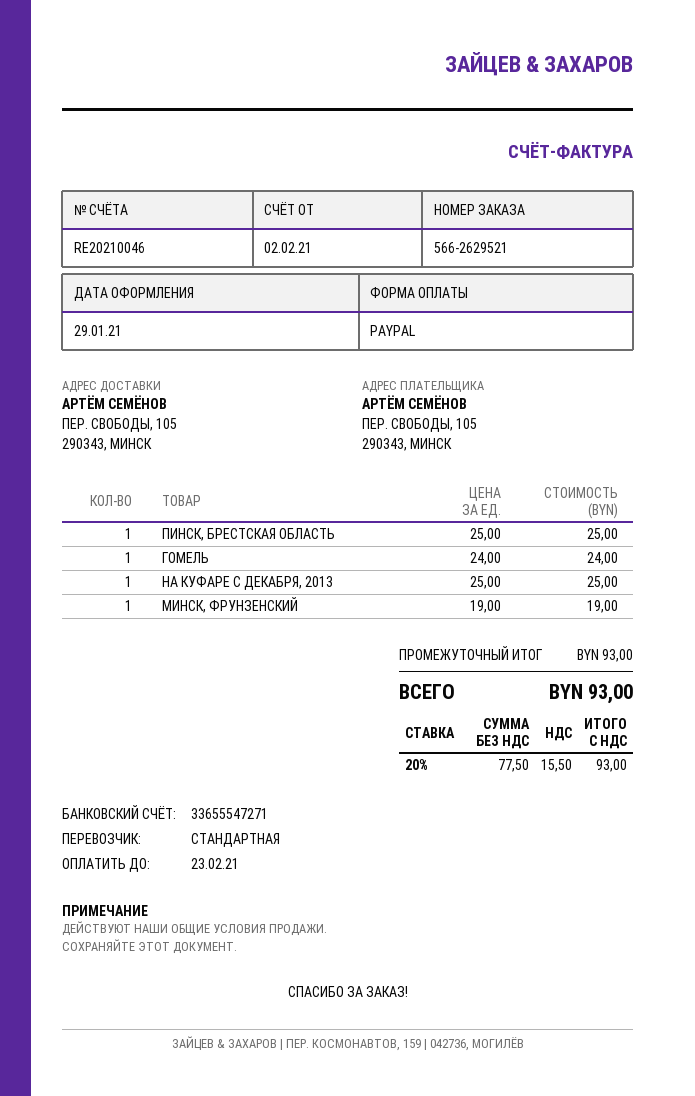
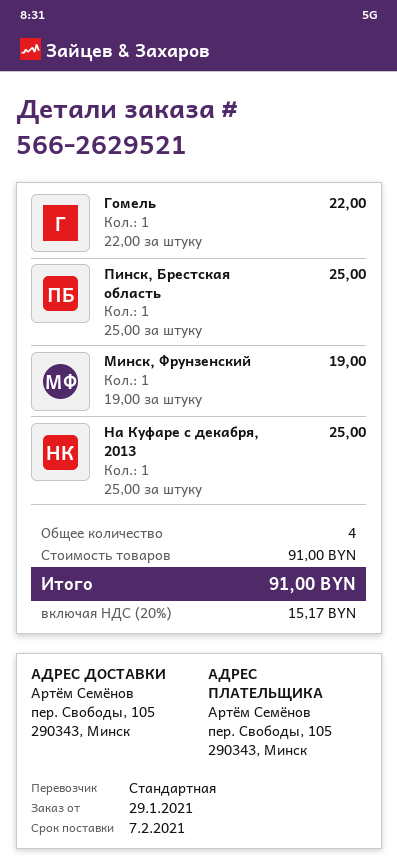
ГОМЕЛЬ: 1 x 24.00 = 24.00 -> 1 x 22.00 = 22.00
subtotal: 93.00 -> 91.00
tax: 20% = 15.50 -> 20% = 15.17
total: 93.00 -> 91.00

